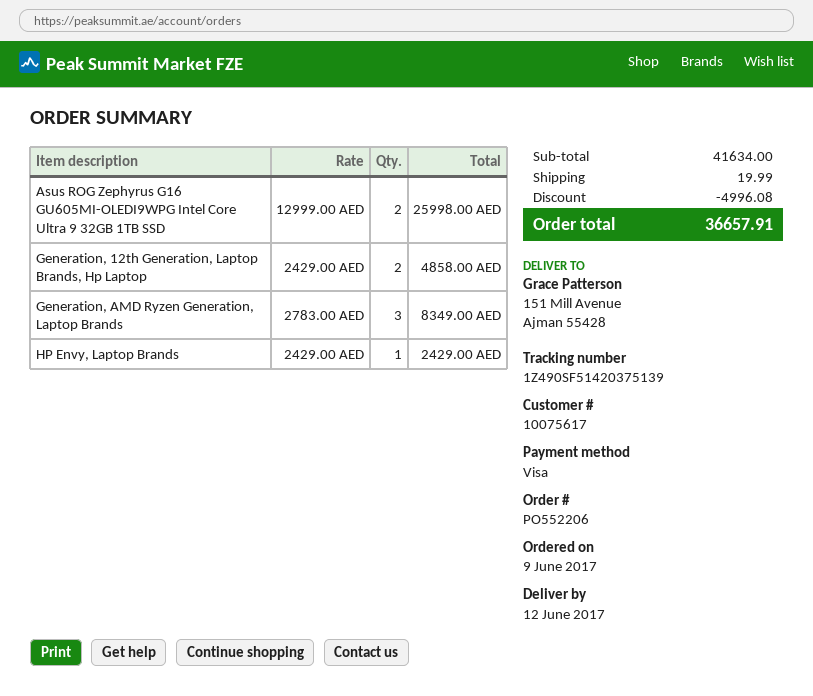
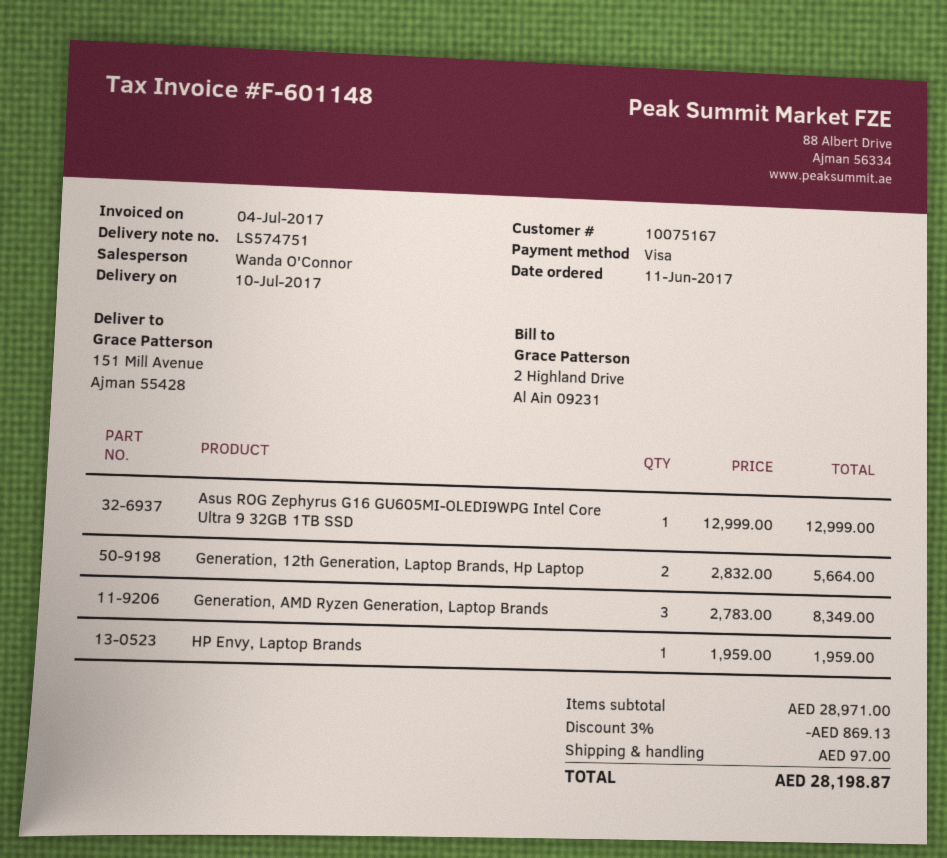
order date: 2017-06-09 -> 2017-06-11
delivery date: 2017-06-12 -> 2017-07-10
customer number: 10075617 -> 10075167
Asus ROG Zephyrus G16 GU605MI-OLEDI9WPG Intel Core Ultra 9 32GB 1TB SSD: 2 x 12999.00 = 25998.00 -> 1 x 12999.00 = 12999.00
Generation, 12th Generation, Laptop Brands, Hp Laptop: 2 x 2429.00 = 4858.00 -> 2 x 2832.00 = 5664.00
HP Envy, Laptop Brands: 1 x 2429.00 = 2429.00 -> 1 x 1959.00 = 1959.00
subtotal: 41634.00 -> 28971.00
discount: 4996.08 -> 869.13
shipping: 19.99 -> 97.00
total: 36657.91 -> 28198.87

